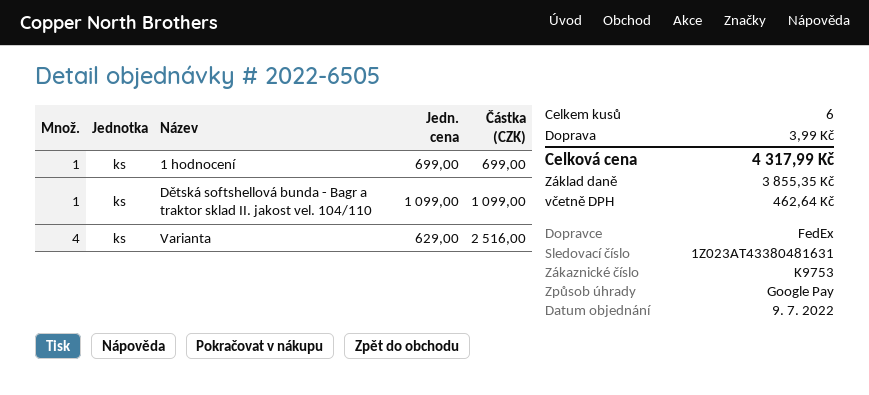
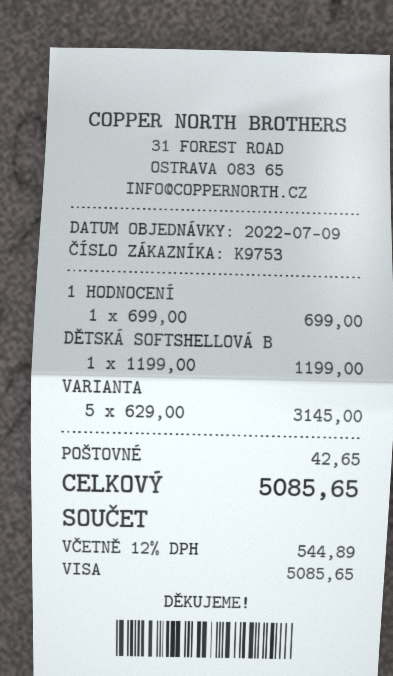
payment method: Google Pay -> Visa
Dětská softshellová bunda - Bagr a traktor sklad II. jakost vel. 104/110: 1 x 1099.00 = 1099.00 -> 1 x 1199.00 = 1199.00
Varianta: 4 x 629.00 = 2516.00 -> 5 x 629.00 = 3145.00
shipping: 3.99 -> 42.65
tax: 462.64 -> 544.89
total: 4317.99 -> 5085.65

